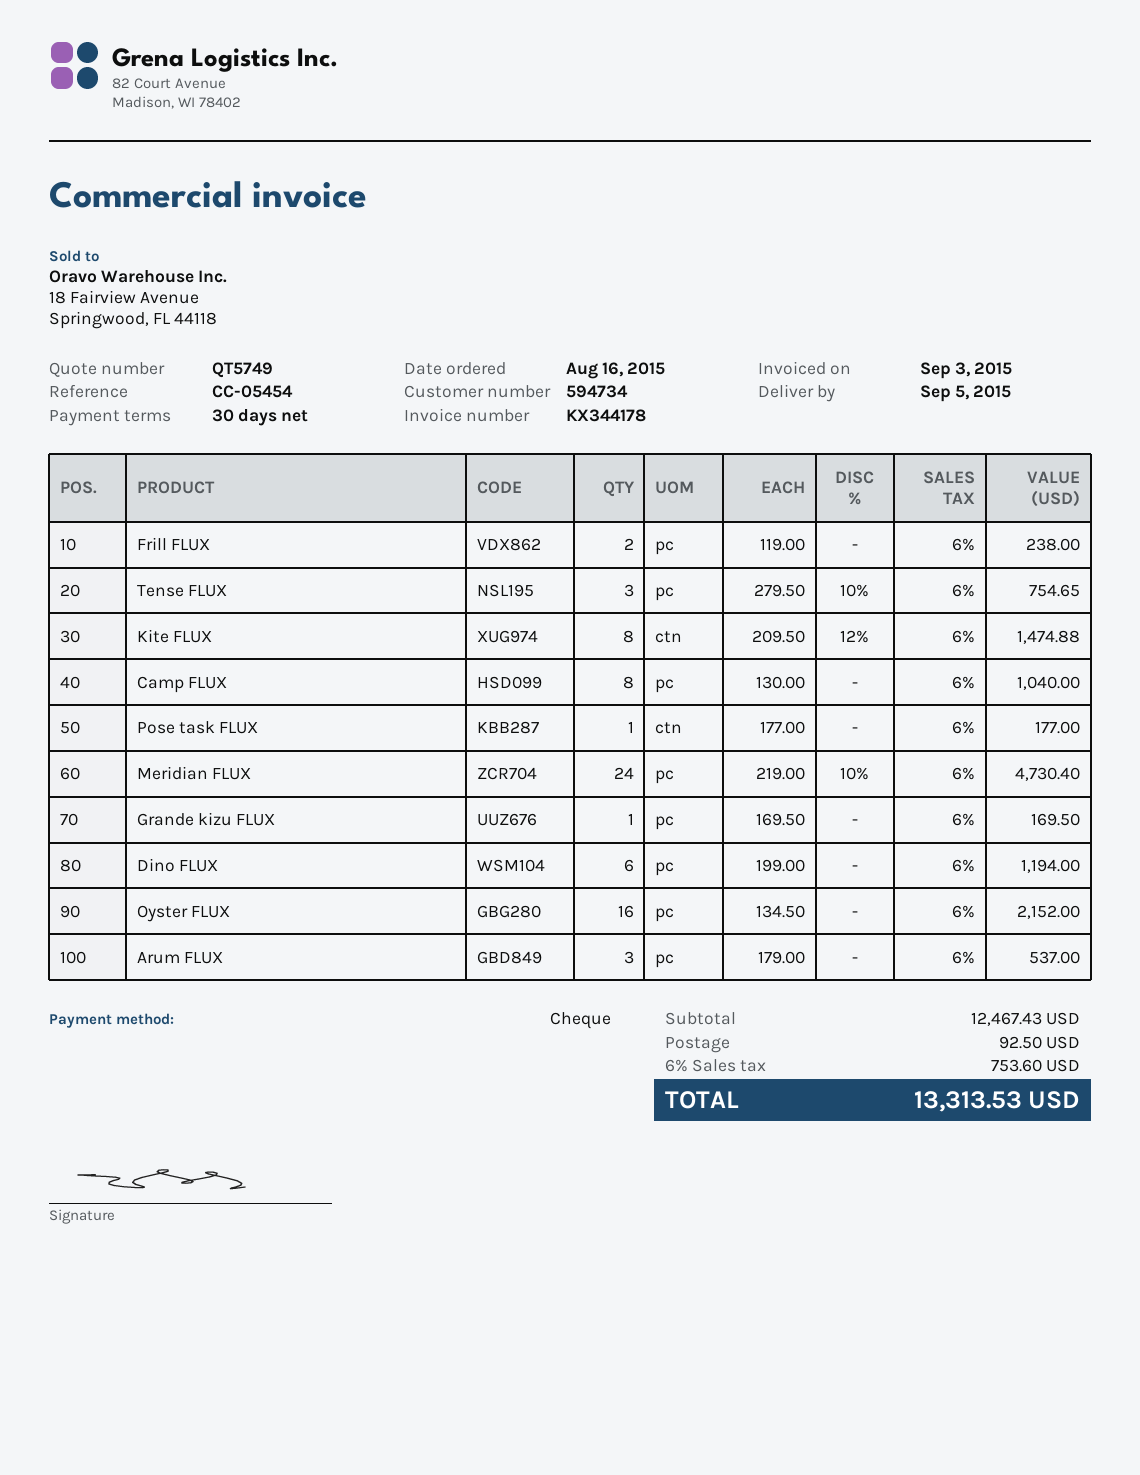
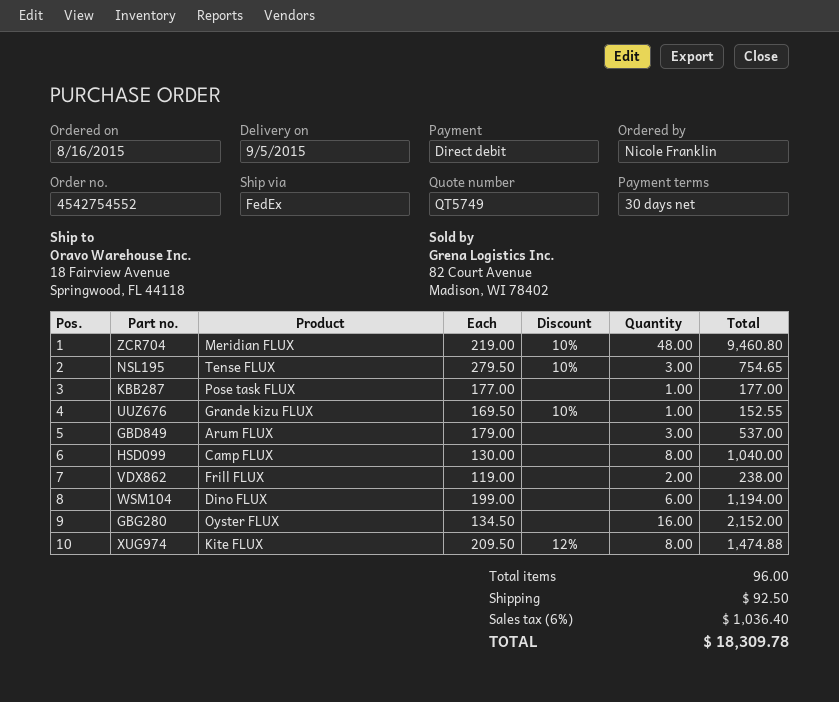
payment method: cheque -> direct debit
Meridian FLUX: 24 x 219.00 - 10% = 4730.40 -> 48 x 219.00 - 10% = 9460.80
Grande kizu FLUX: 1 x 169.50 = 169.50 -> 1 x 169.50 - 10% = 152.55
tax: 6% = 753.60 -> 6% = 1036.40
total: 13313.53 -> 18309.78

